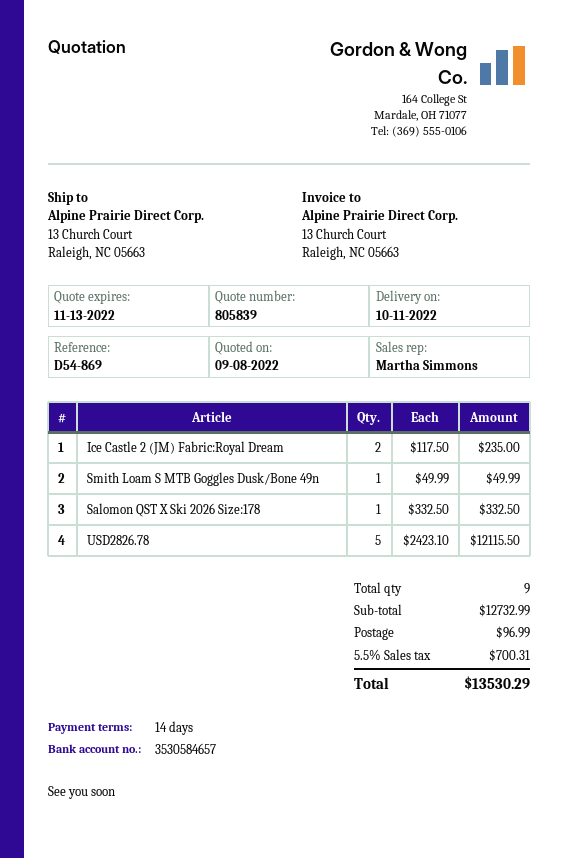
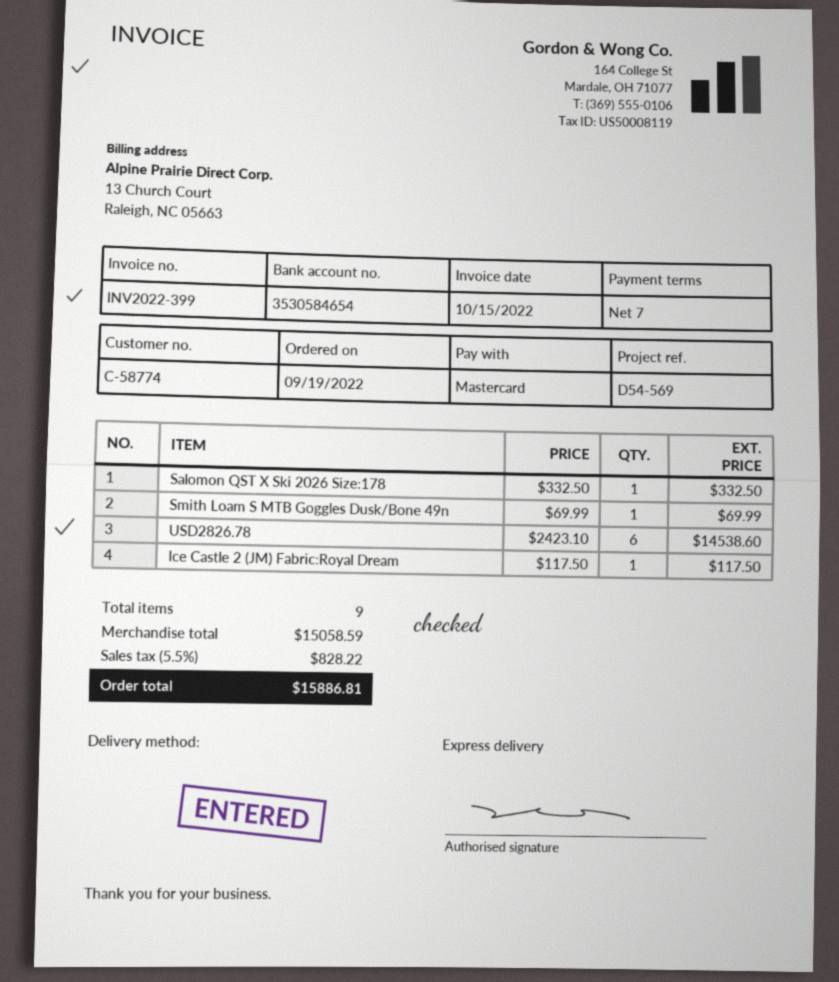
payment terms: 14 days -> 7 days
reference: D54-869 -> D54-569
bank account: 3530584657 -> 3530584654
Ice Castle 2 (JM) Fabric:Royal Dream: 2 x 117.50 = 235.00 -> 1 x 117.50 = 117.50
Smith Loam S MTB Goggles Dusk/Bone 49n: 1 x 49.99 = 49.99 -> 1 x 69.99 = 69.99
USD2826.78: 5 x 2423.10 = 12115.50 -> 6 x 2423.10 = 14538.60
subtotal: 12732.99 -> 15058.59
shipping: 96.99 -> none
tax: 5.5% = 700.31 -> 5.5% = 828.22
total: 13530.29 -> 15886.81

